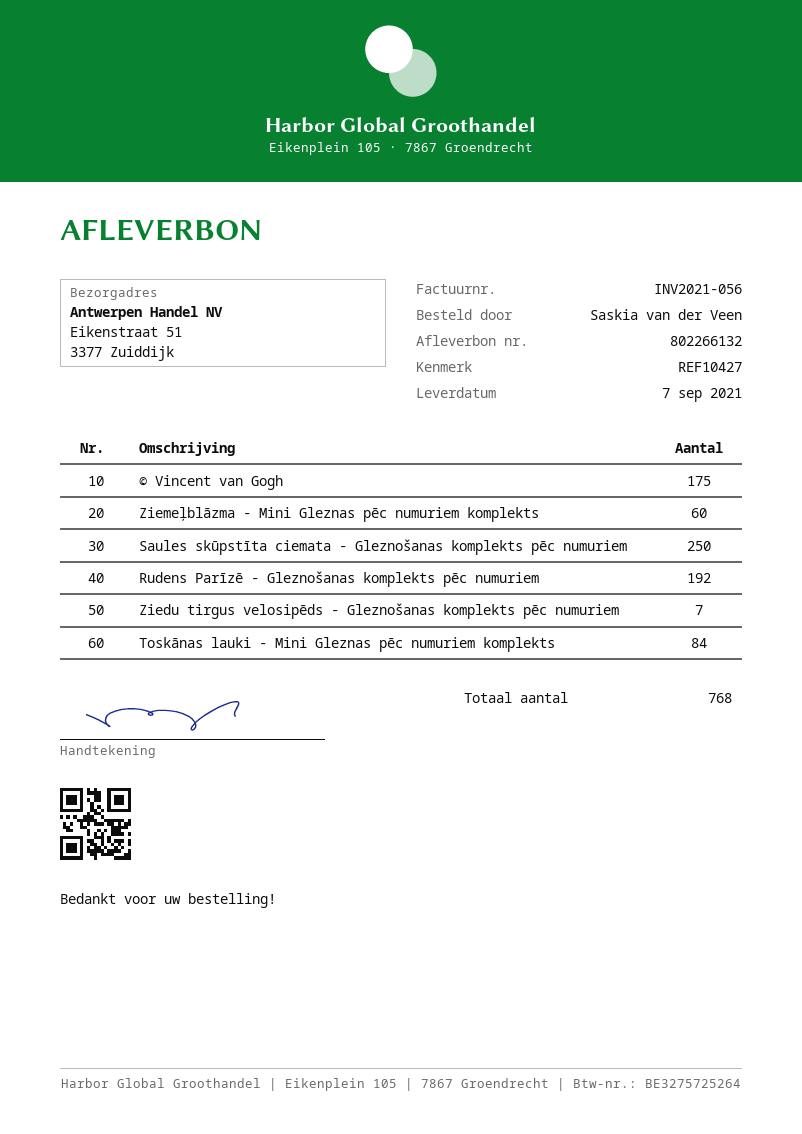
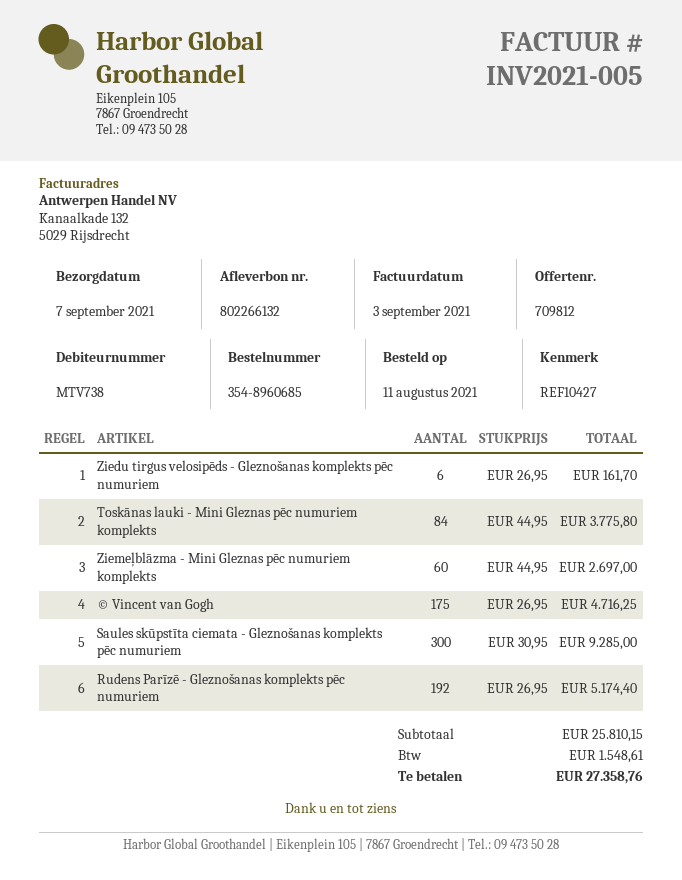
invoice number: INV2021-056 -> INV2021-005
Saules skūpstīta ciemata - Gleznošanas komplekts pēc numuriem: 250 -> 300
Ziedu tirgus velosipēds - Gleznošanas komplekts pēc numuriem: 7 -> 6

